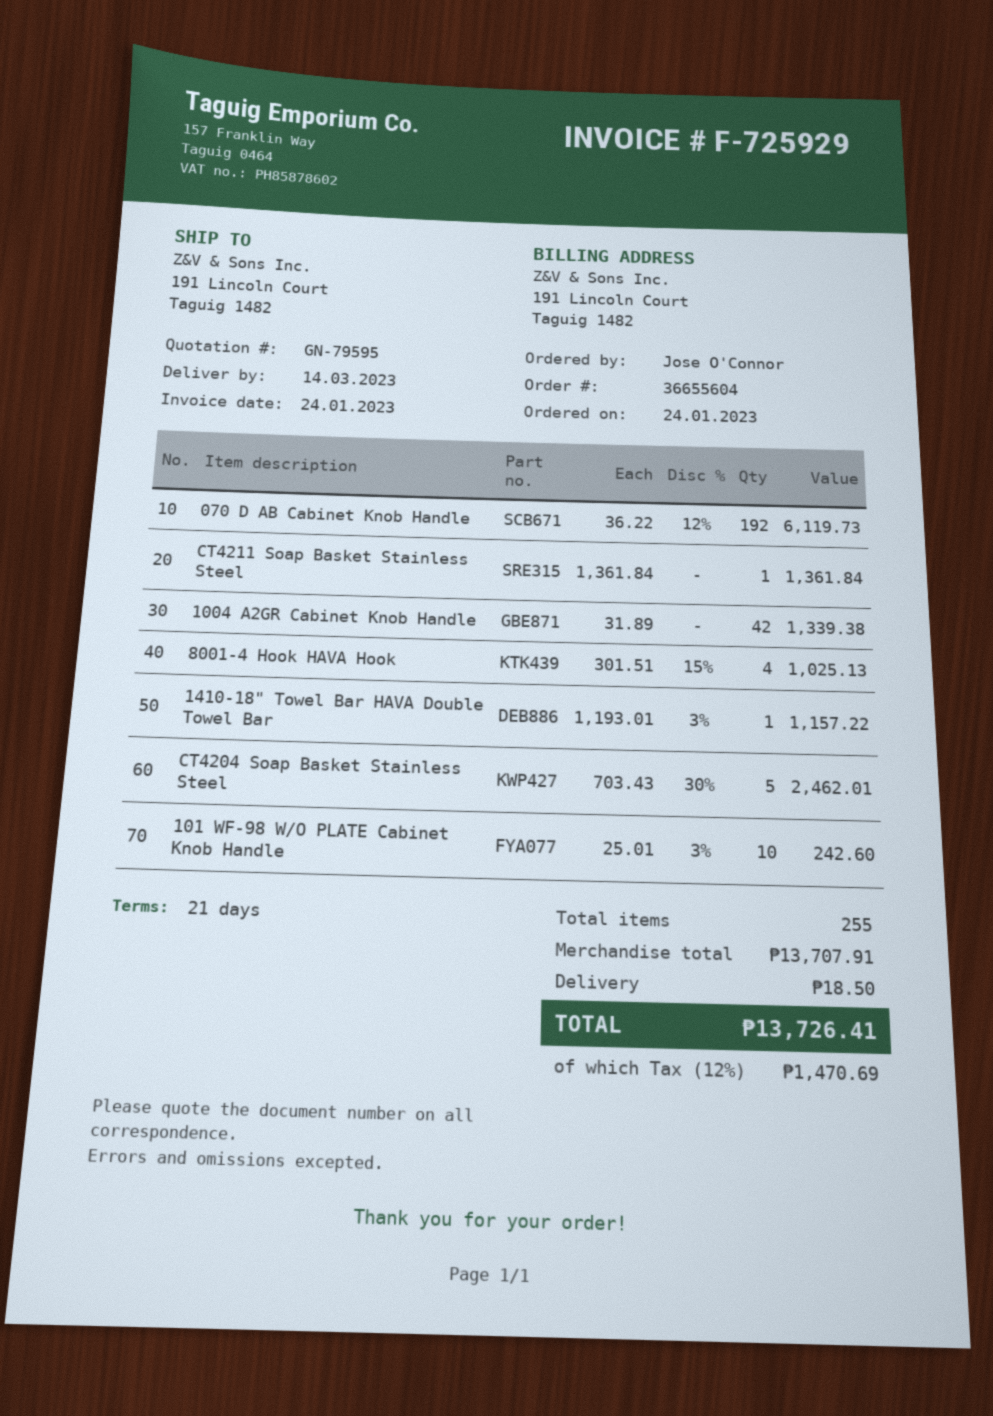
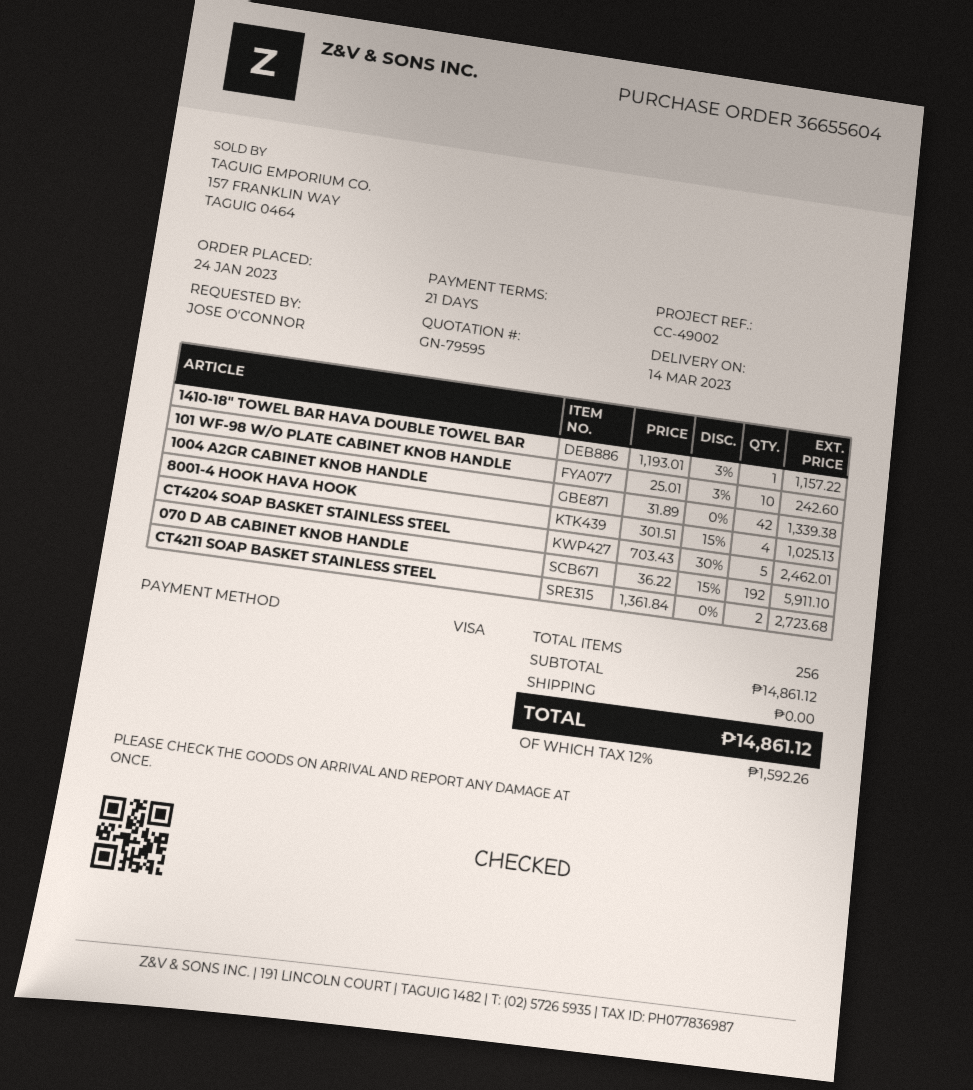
070 D AB Cabinet Knob Handle: 192 x 36.22 - 12% = 6119.73 -> 192 x 36.22 - 15% = 5911.10
CT4211 Soap Basket Stainless Steel: 1 x 1361.84 = 1361.84 -> 2 x 1361.84 = 2723.68
total quantity: 255 -> 256
subtotal: 13707.91 -> 14861.12
shipping: 18.50 -> 0.00
tax: 12% = 1470.69 -> 12% = 1592.26
total: 13726.41 -> 14861.12

